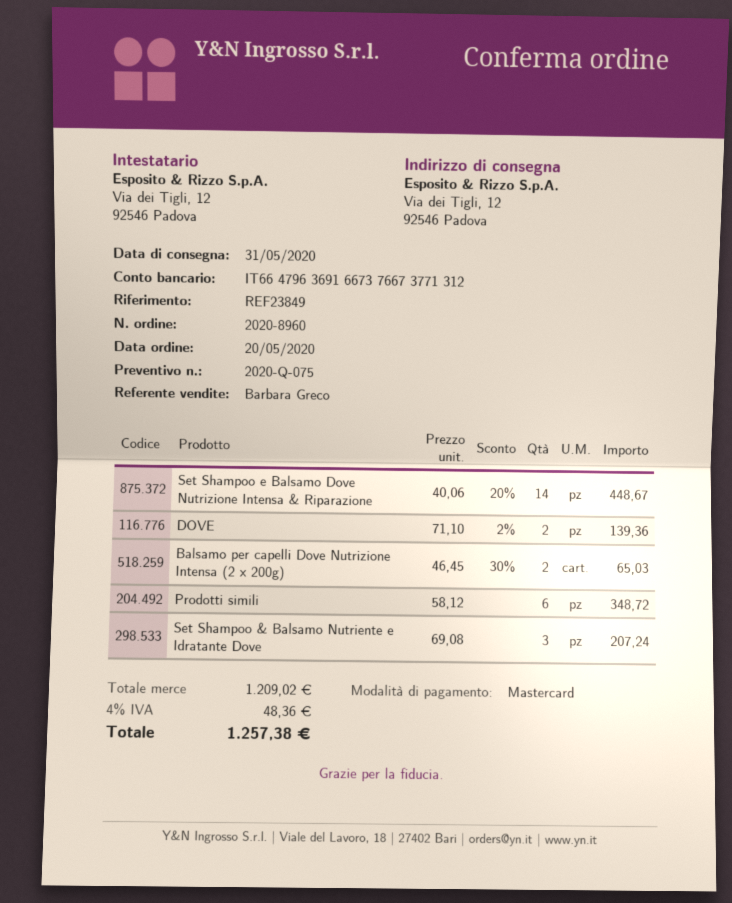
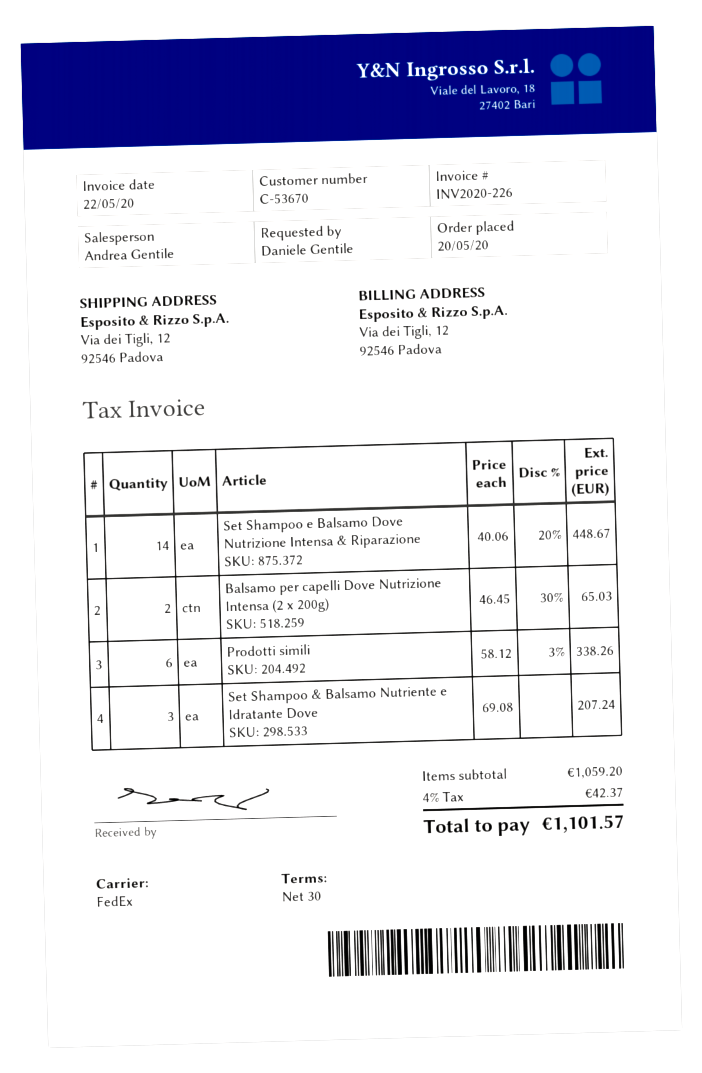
sales rep: Barbara Greco -> Andrea Gentile
DOVE: 2 x 71.10 - 2% = 139.36 -> none
Prodotti simili: 6 x 58.12 = 348.72 -> 6 x 58.12 - 3% = 338.26
subtotal: 1209.02 -> 1059.20
tax: 4% = 48.36 -> 4% = 42.37
total: 1257.38 -> 1101.57

